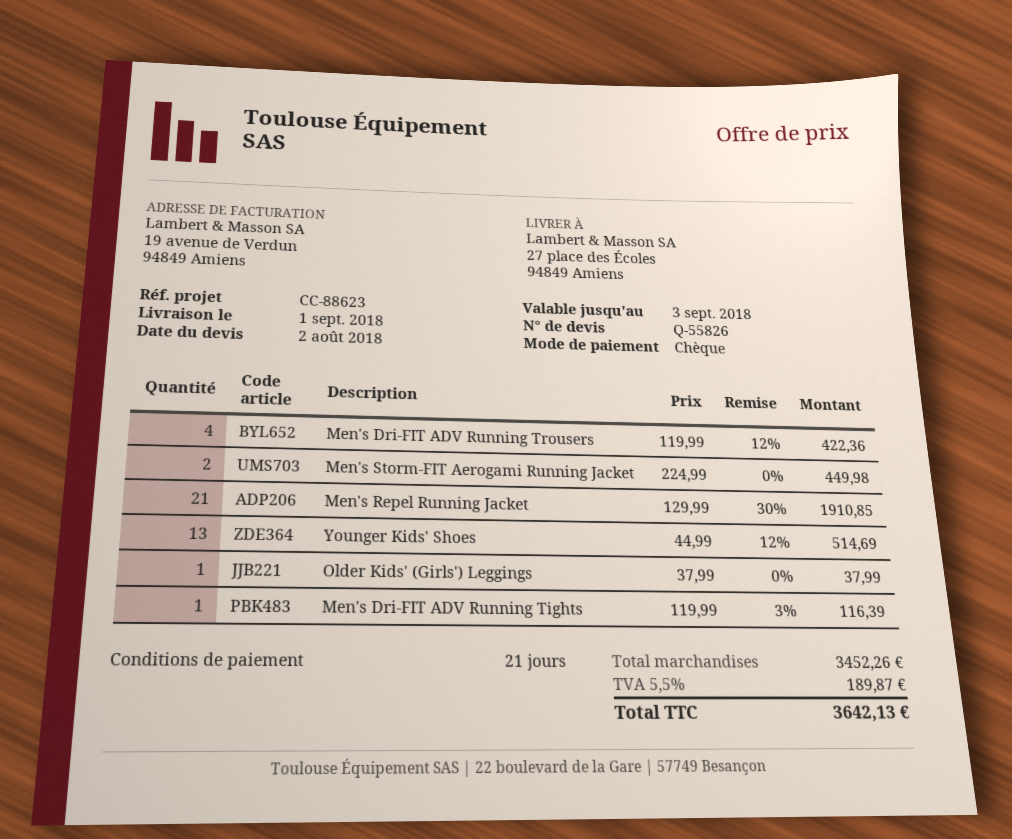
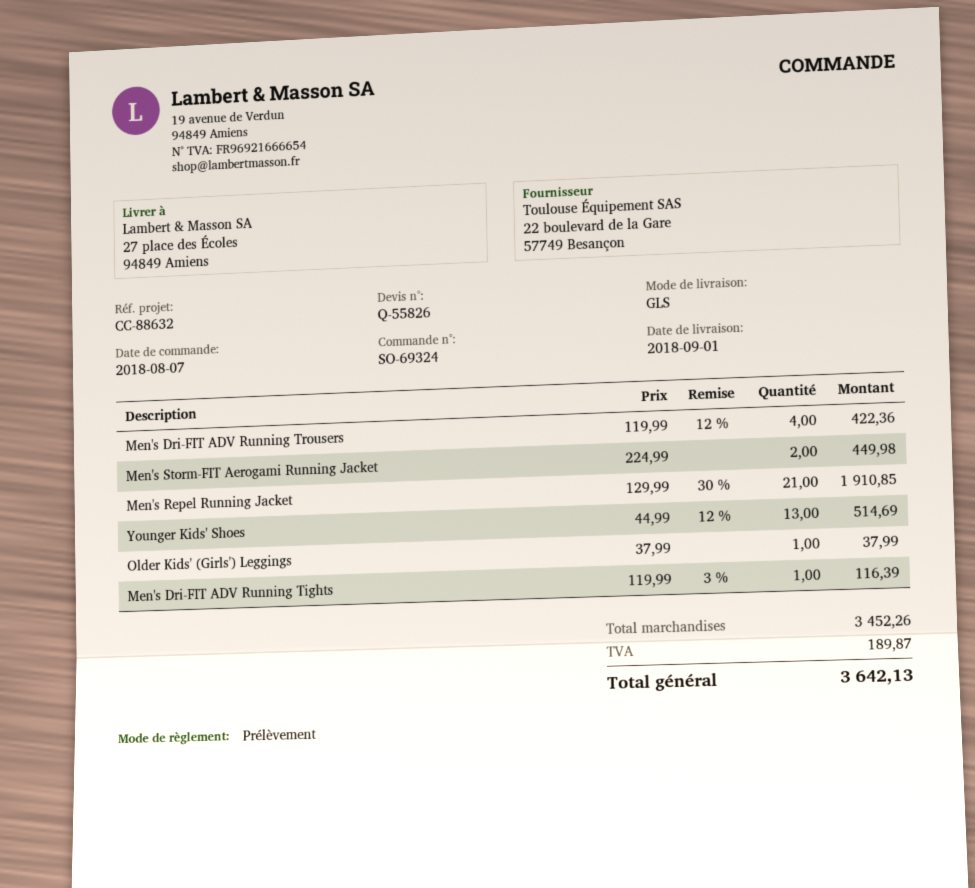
reference: CC-88623 -> CC-88632
payment method: cheque -> direct debit

